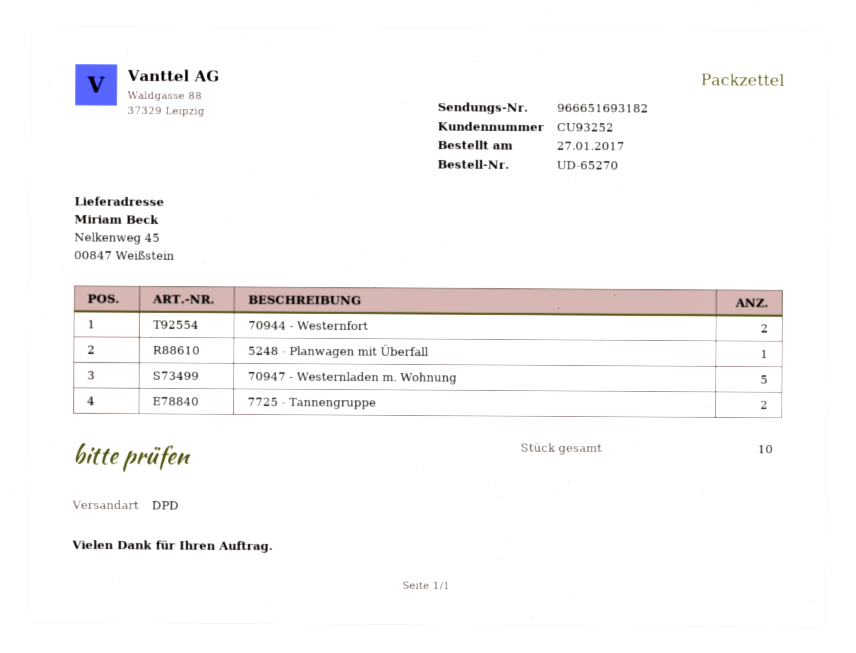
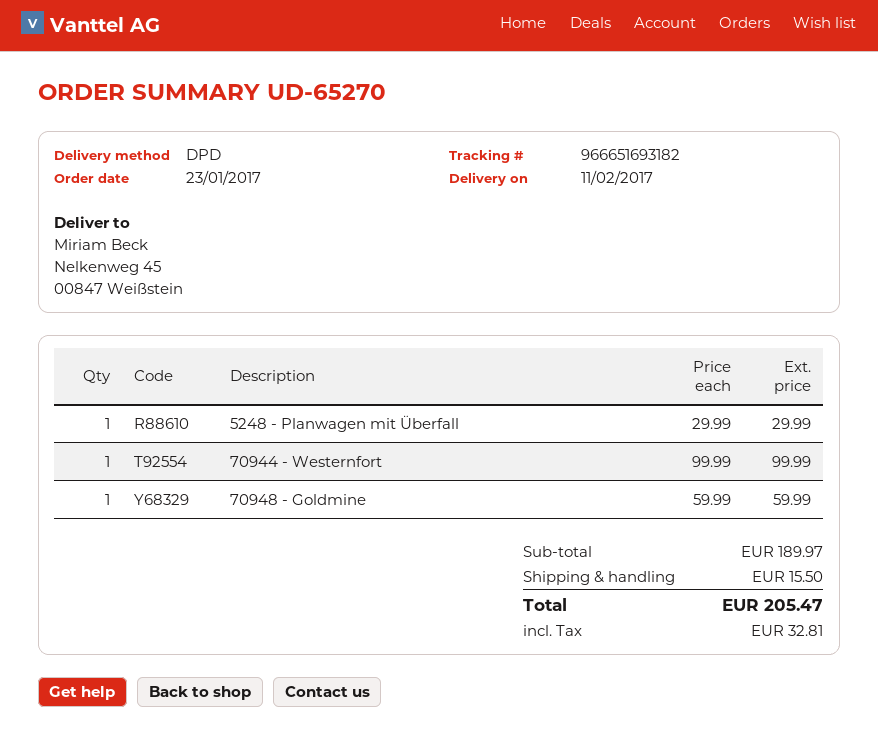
order date: 2017-01-27 -> 2017-01-23
70944 - Westernfort: 2 -> 1
70947 - Westernladen m. Wohnung: 5 -> none
7725 - Tannengruppe: 2 -> none
70948 - Goldmine: none -> 1

